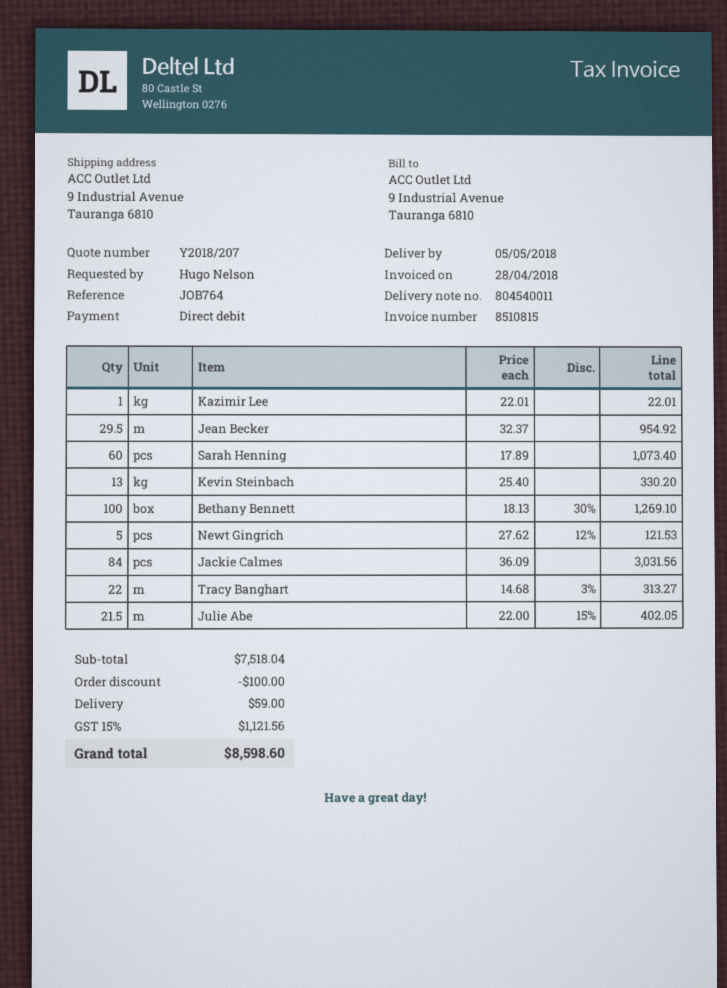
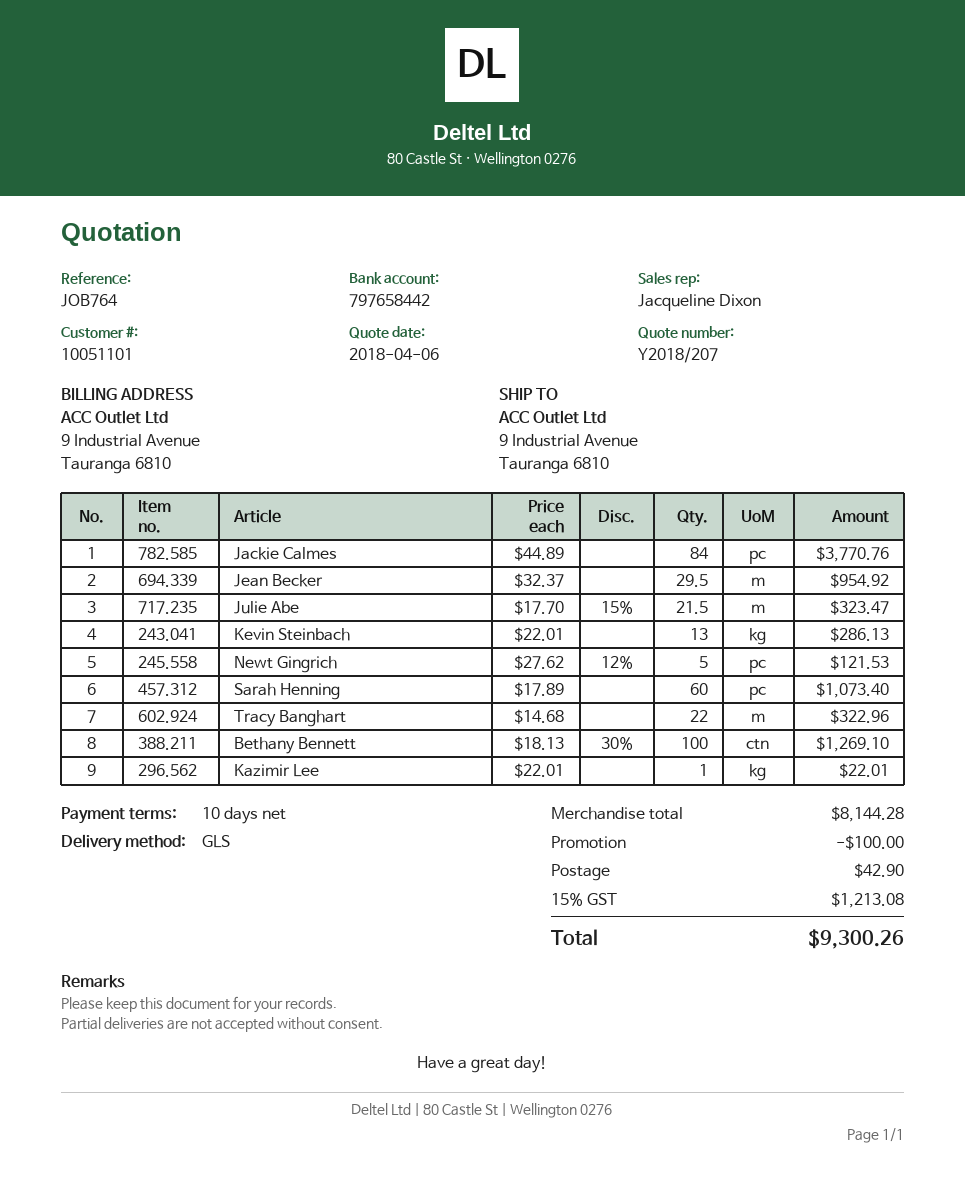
Kevin Steinbach: 13 x 25.40 = 330.20 -> 13 x 22.01 = 286.13
Jackie Calmes: 84 x 36.09 = 3031.56 -> 84 x 44.89 = 3770.76
Tracy Banghart: 22 x 14.68 - 3% = 313.27 -> 22 x 14.68 = 322.96
Julie Abe: 21.5 x 22.00 - 15% = 402.05 -> 21.5 x 17.70 - 15% = 323.47
subtotal: 7518.04 -> 8144.28
shipping: 59.00 -> 42.90
tax: 15% = 1121.56 -> 15% = 1213.08
total: 8598.60 -> 9300.26

